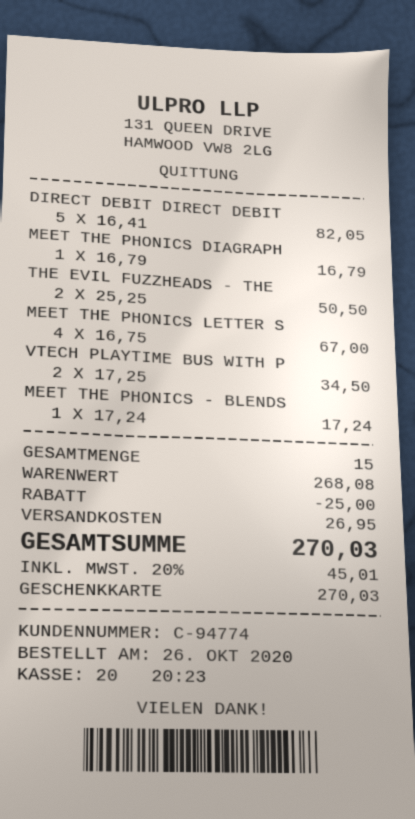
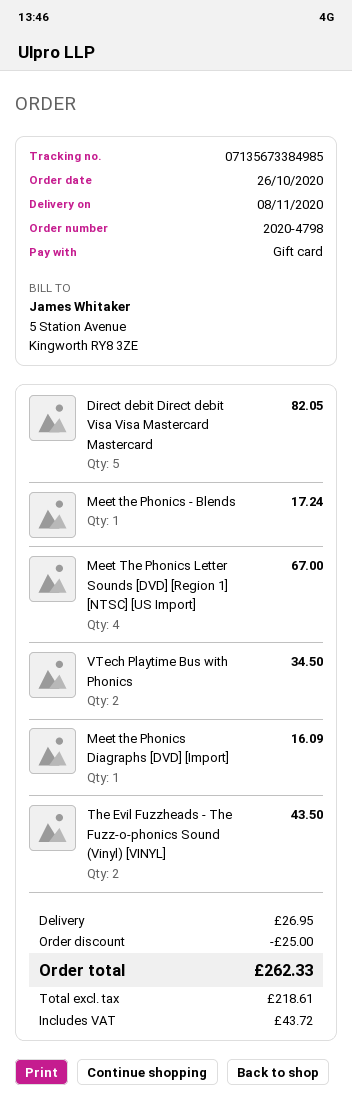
MEET THE PHONICS DIAGRAPH: 1 for 16.79 -> 1 for 16.09
THE EVIL FUZZHEADS - THE: 2 for 50.50 -> 2 for 43.50
tax: 45.01 -> 43.72
total: 270.03 -> 262.33

